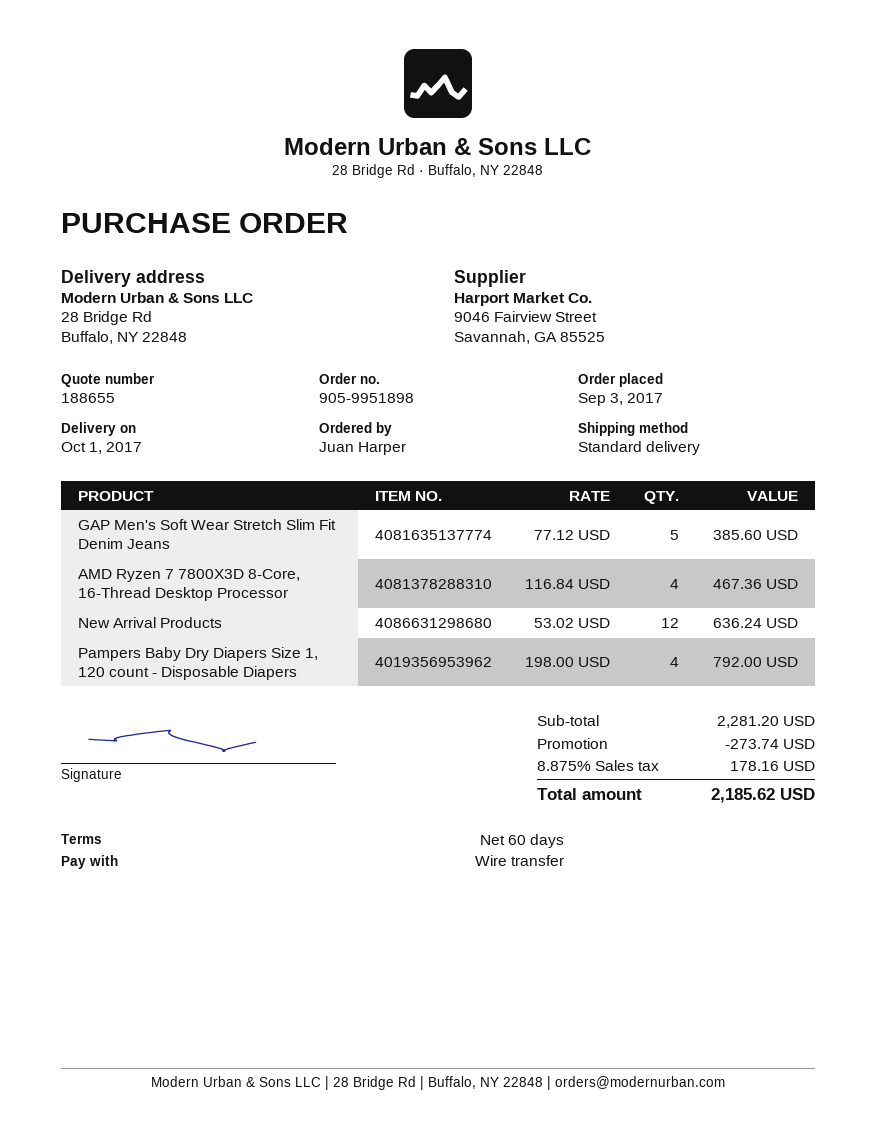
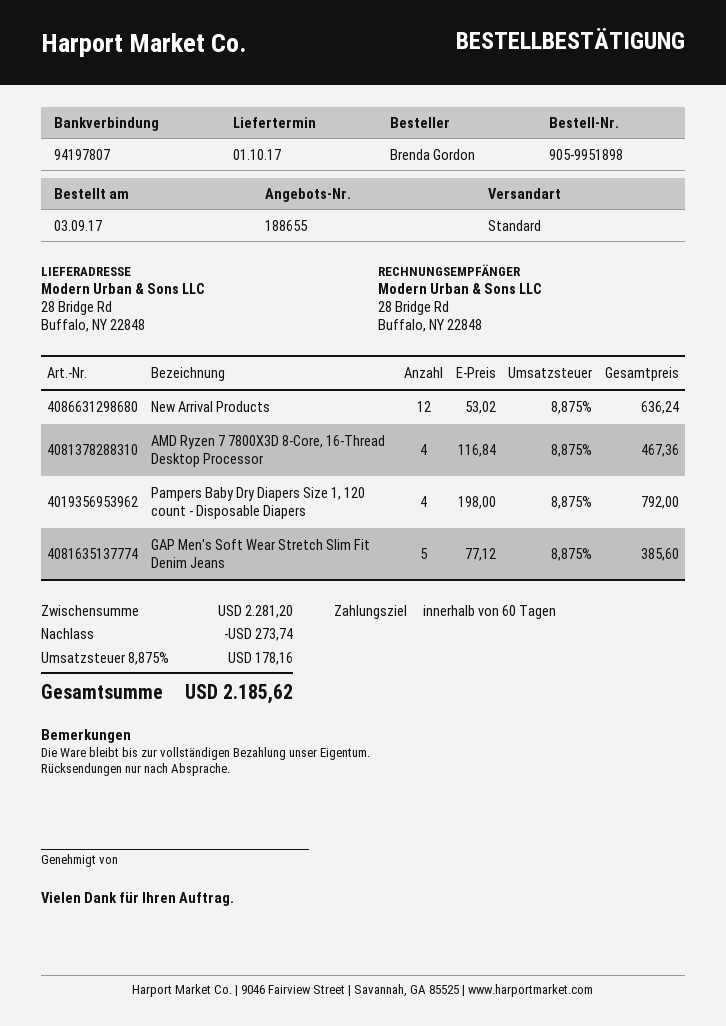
ordered by: Juan Harper -> Brenda Gordon

